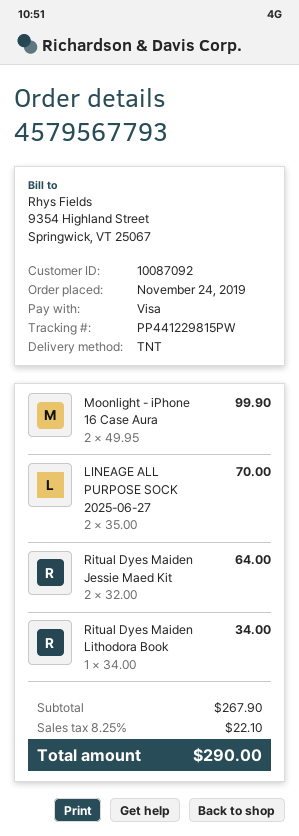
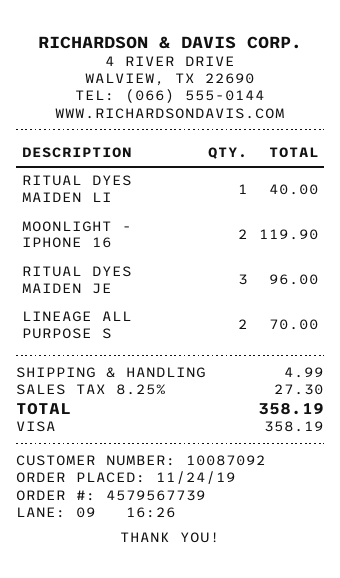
order number: 4579567793 -> 4579567739
Moonlight - iPhone 16 Case Aura: 2 for 99.90 -> 2 for 119.90
Ritual Dyes Maiden Jessie Maed Kit: 2 for 64.00 -> 3 for 96.00
Ritual Dyes Maiden Lithodora Book: 1 for 34.00 -> 1 for 40.00
shipping: none -> 4.99
tax: 8.25% = 22.10 -> 8.25% = 27.30
total: 290.00 -> 358.19

